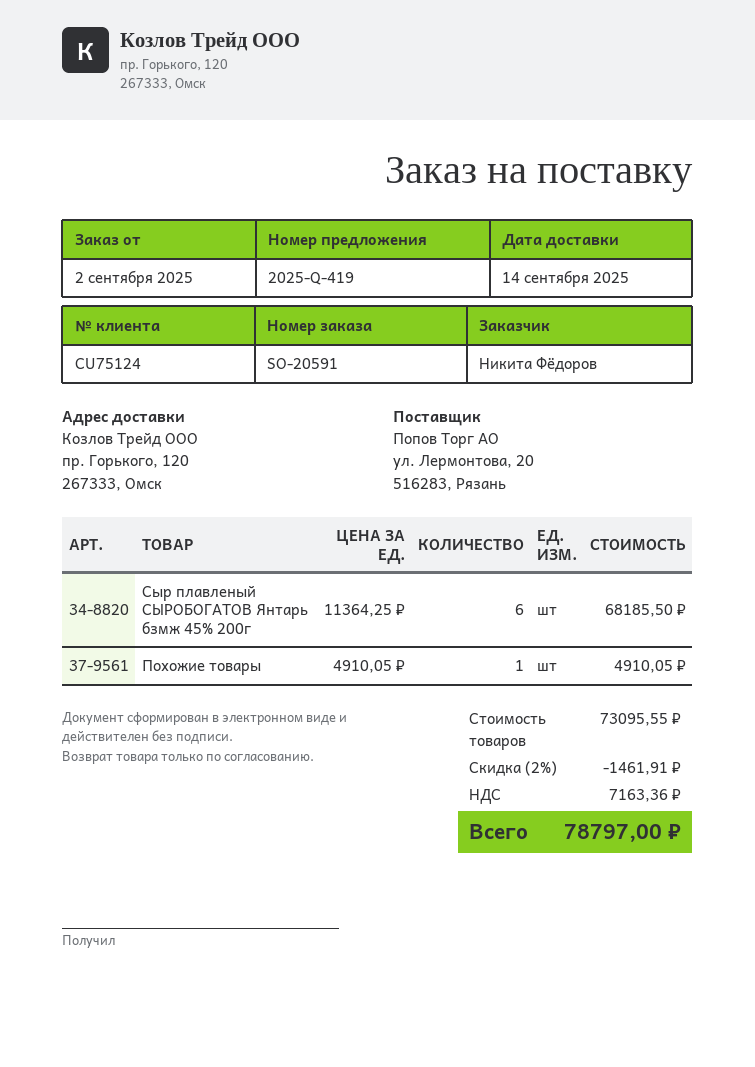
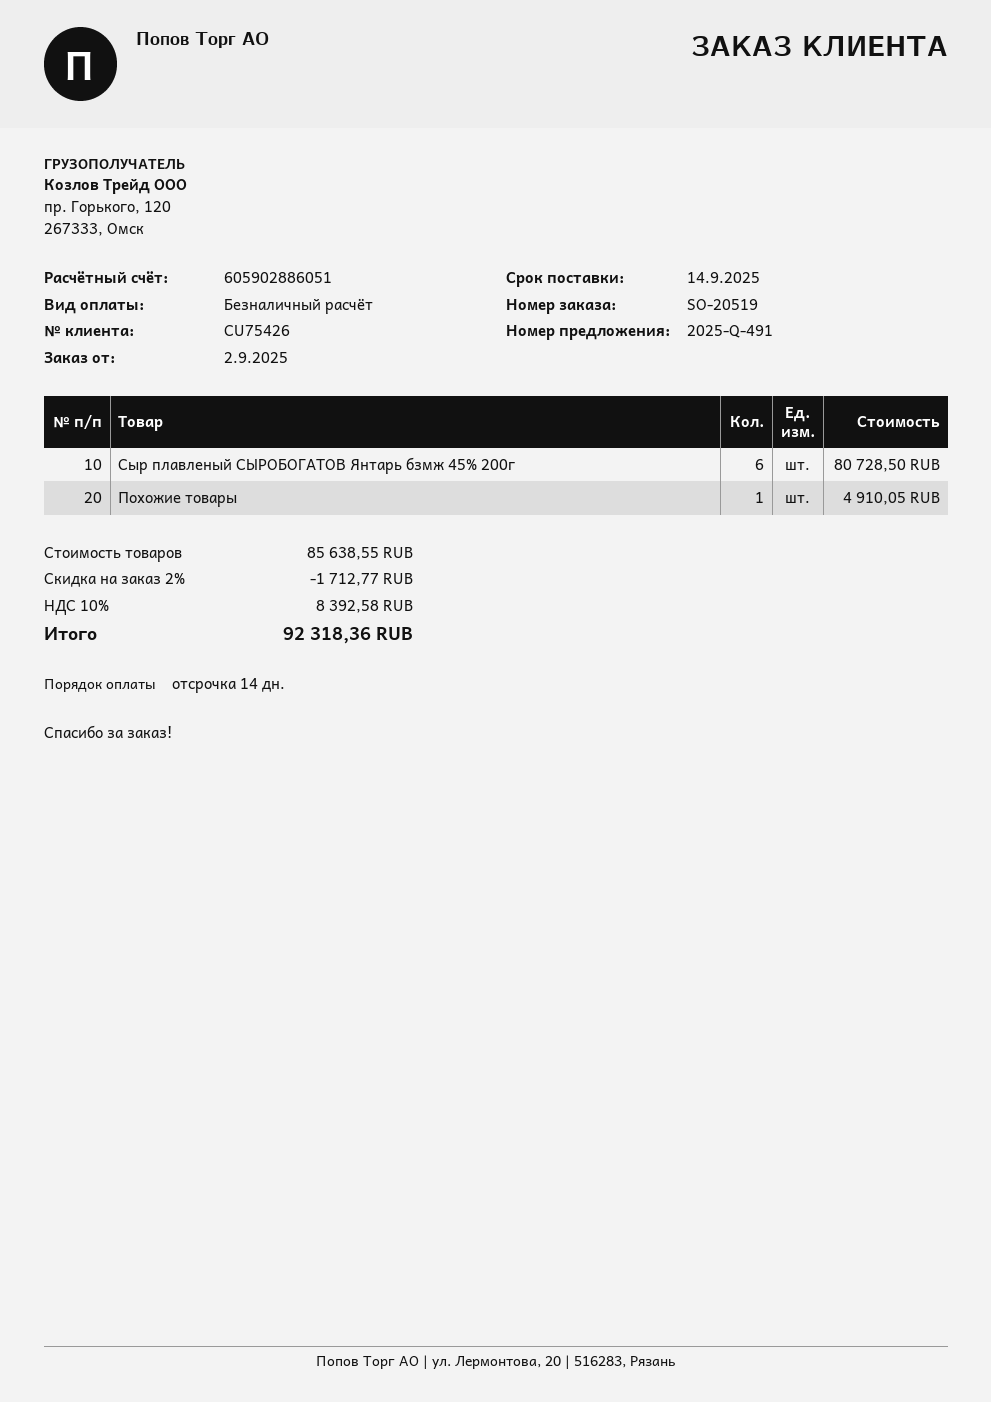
quote number: 2025-Q-419 -> 2025-Q-491
order number: SO-20591 -> SO-20519
customer number: CU75124 -> CU75426
Сыр плавленый СЫРОБОГАТОВ Янтарь бзмж 45% 200г: 6 for 68185.50 -> 6 for 80728.50
subtotal: 73095.55 -> 85638.55
discount: 2% = 1461.91 -> 2% = 1712.77
tax: 7163.36 -> 8392.58
total: 78797.00 -> 92318.36

